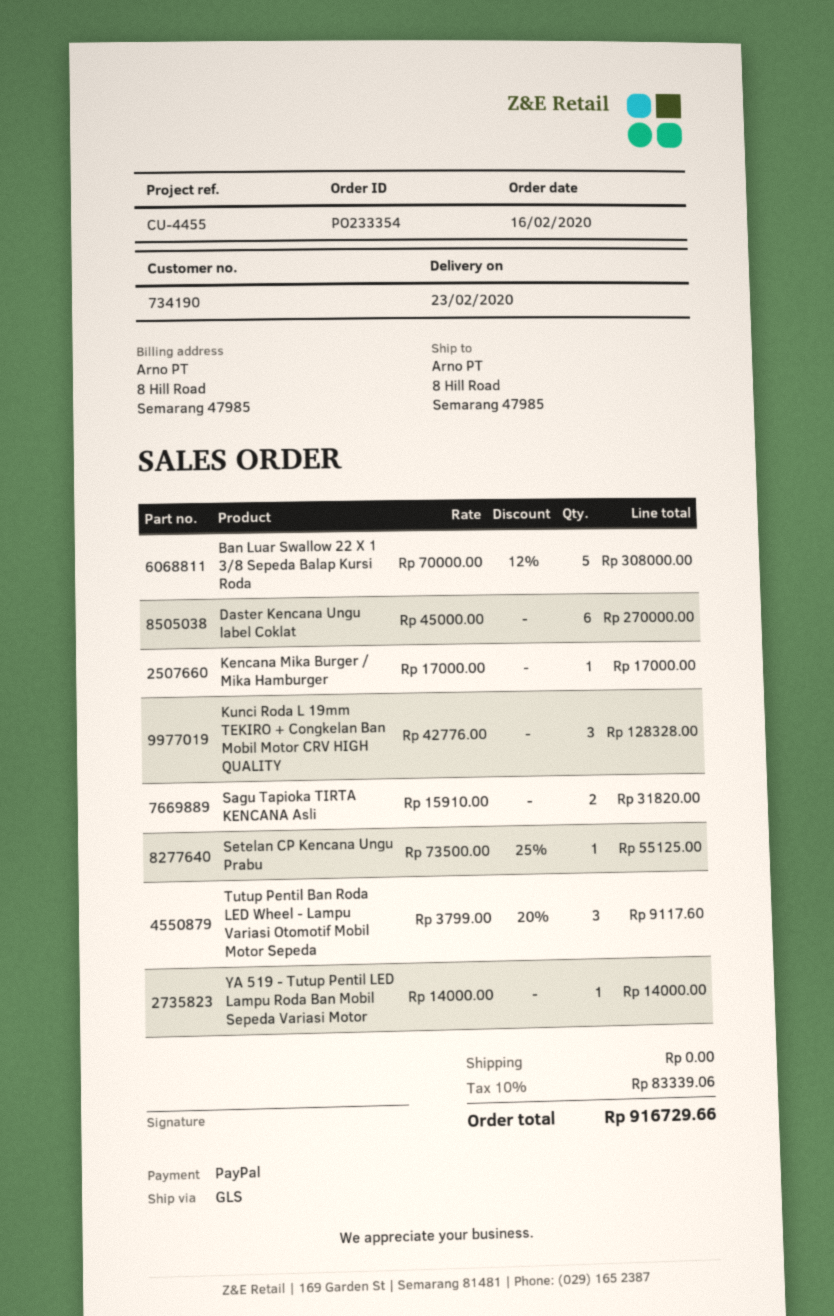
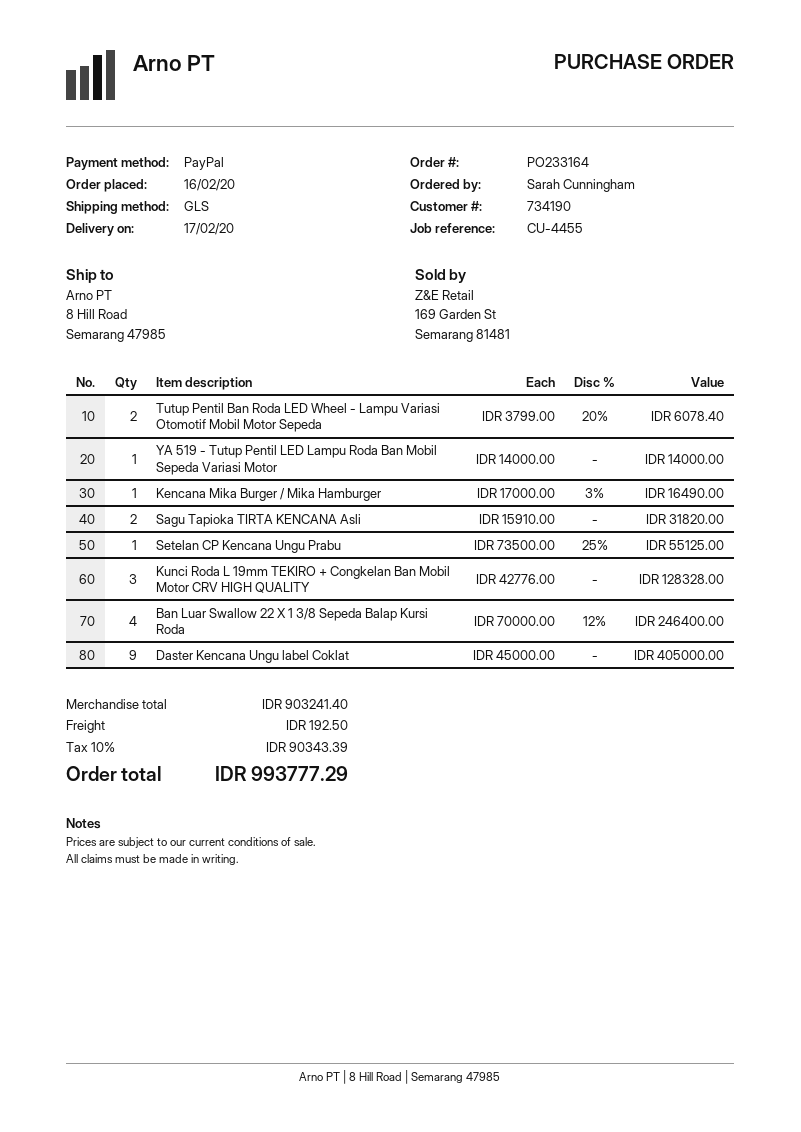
order number: PO233354 -> PO233164
delivery date: 2020-02-23 -> 2020-02-17
Ban Luar Swallow 22 X 1 3/8 Sepeda Balap Kursi Roda: 5 x 70000.00 - 12% = 308000.00 -> 4 x 70000.00 - 12% = 246400.00
Daster Kencana Ungu label Coklat: 6 x 45000.00 = 270000.00 -> 9 x 45000.00 = 405000.00
Kencana Mika Burger / Mika Hamburger: 1 x 17000.00 = 17000.00 -> 1 x 17000.00 - 3% = 16490.00
Tutup Pentil Ban Roda LED Wheel - Lampu Variasi Otomotif Mobil Motor Sepeda: 3 x 3799.00 - 20% = 9117.60 -> 2 x 3799.00 - 20% = 6078.40
shipping: 0.00 -> 192.50
tax: 10% = 83339.06 -> 10% = 90343.39
total: 916729.66 -> 993777.29

